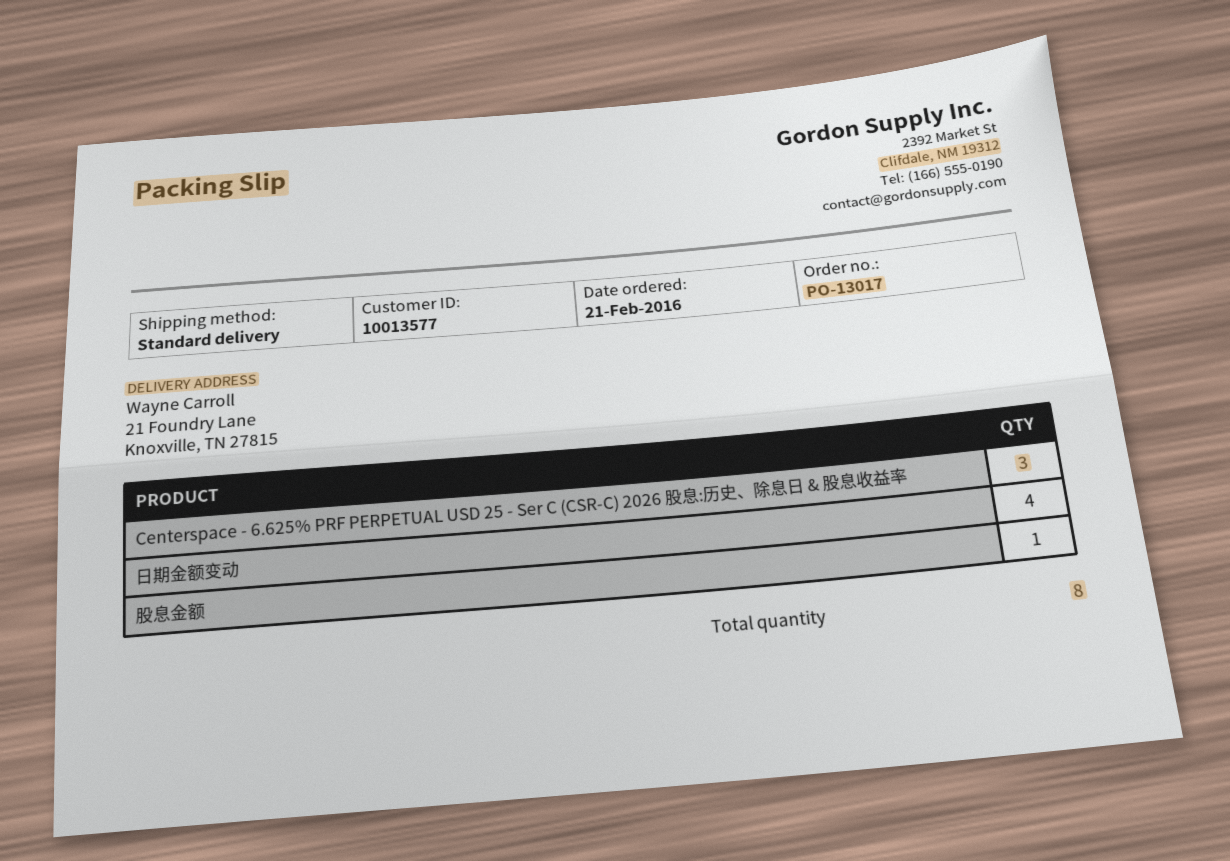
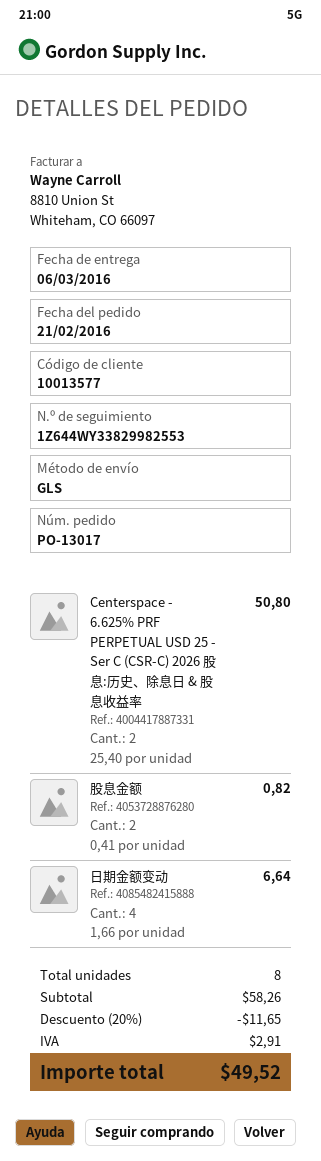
shipping method: standard -> GLS
Centerspace - 6.625% PRF PERPETUAL USD 25 - Ser C (CSR-C) 2026 股息:历史、除息日 & 股息收益率: 3 -> 2
股息金额: 1 -> 2

